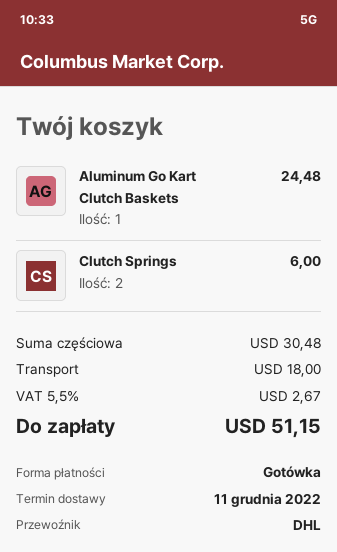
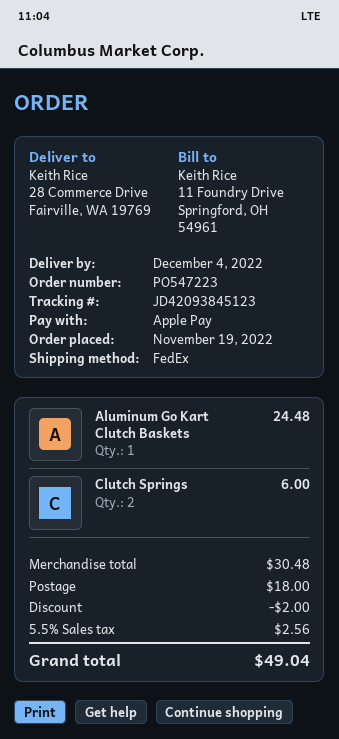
delivery date: 2022-12-11 -> 2022-12-04
payment method: cash -> Apple Pay
shipping method: DHL -> FedEx
discount: none -> 2.00
tax: 5.5% = 2.67 -> 5.5% = 2.56
total: 51.15 -> 49.04

